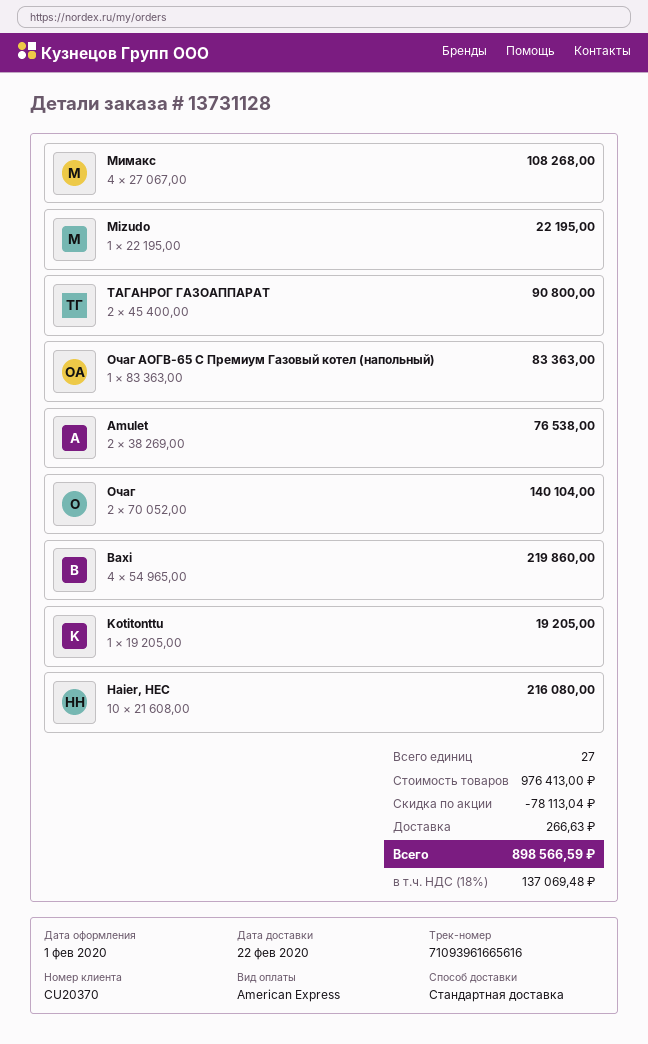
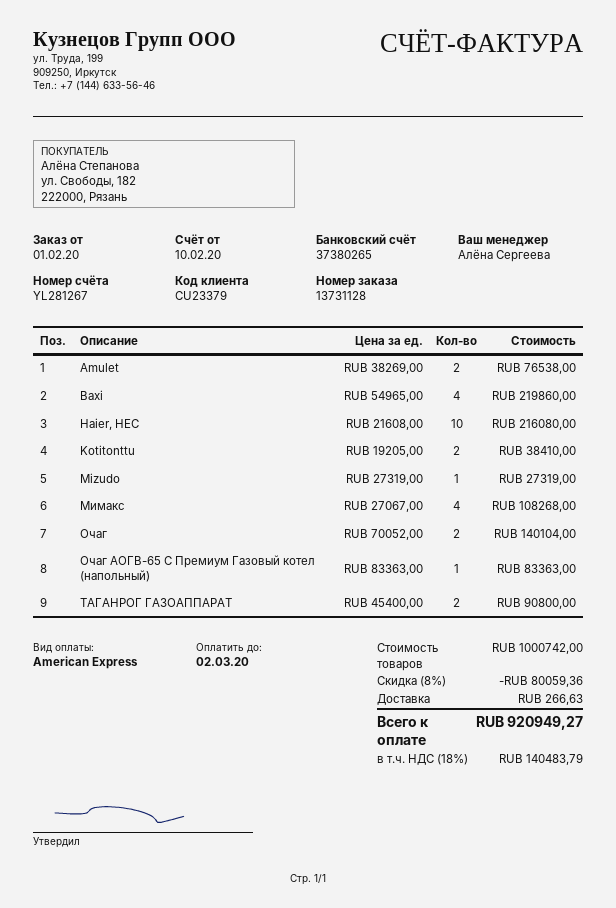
customer number: CU20370 -> CU23379
Mizudo: 1 x 22195.00 = 22195.00 -> 1 x 27319.00 = 27319.00
Kotitonttu: 1 x 19205.00 = 19205.00 -> 2 x 19205.00 = 38410.00
subtotal: 976413.00 -> 1000742.00
discount: 78113.04 -> 80059.36
tax: 18% = 137069.48 -> 18% = 140483.79
total: 898566.59 -> 920949.27

